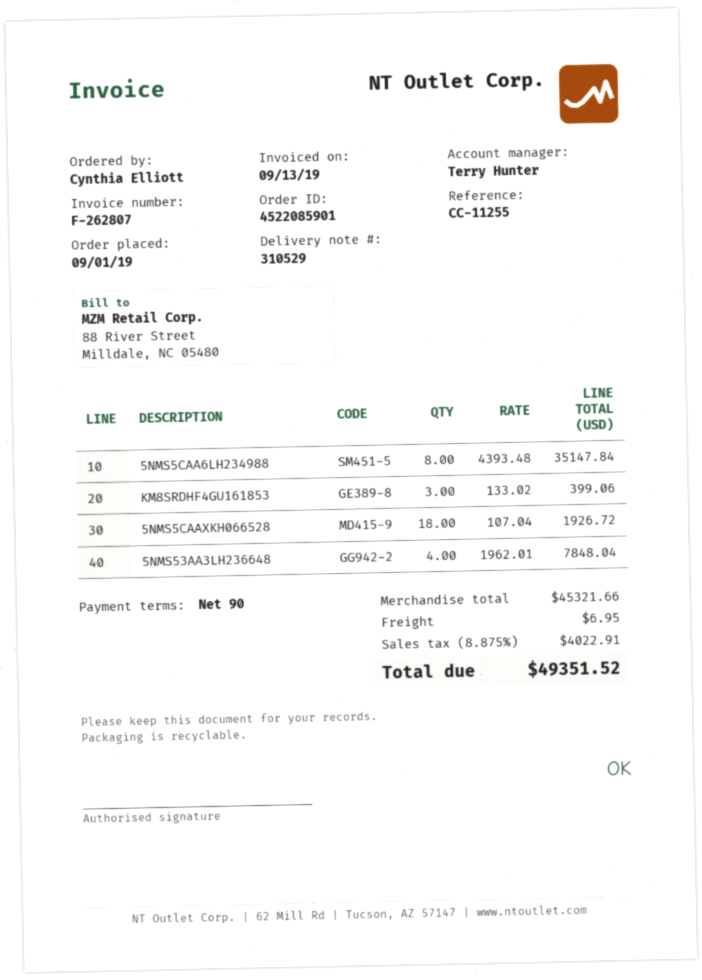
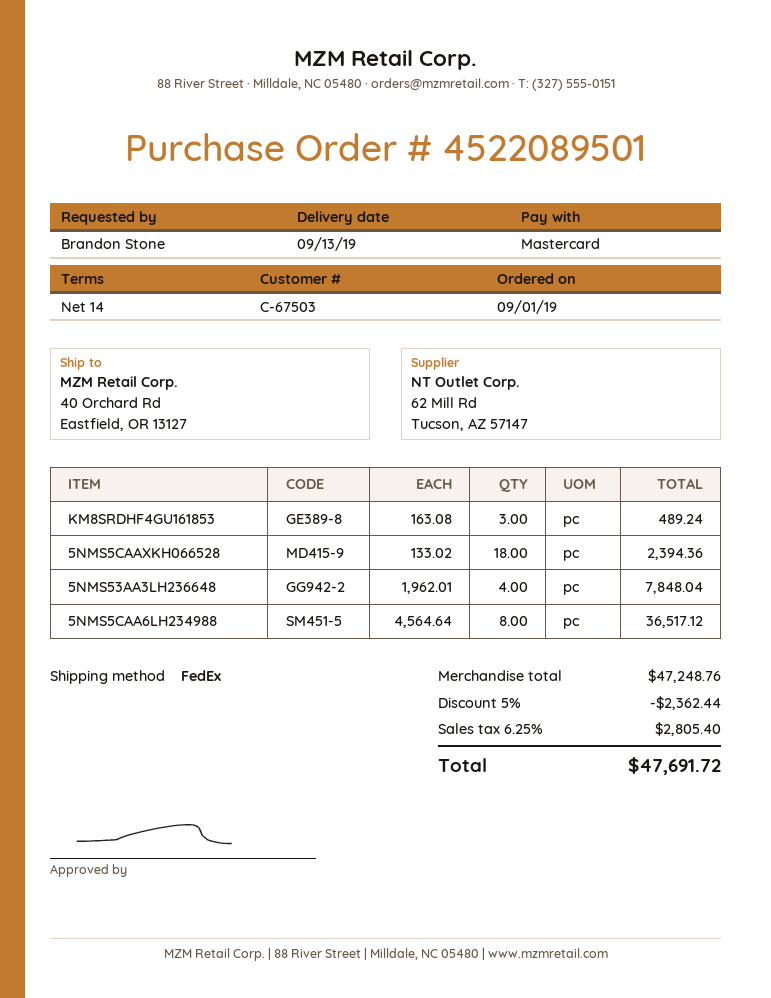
order number: 4522085901 -> 4522089501
payment terms: 90 days -> 14 days
ordered by: Cynthia Elliott -> Brandon Stone
5NMS5CAA6LH234988: 8 x 4393.48 = 35147.84 -> 8 x 4564.64 = 36517.12
KM8SRDHF4GU161853: 3 x 133.02 = 399.06 -> 3 x 163.08 = 489.24
5NMS5CAAXKH066528: 18 x 107.04 = 1926.72 -> 18 x 133.02 = 2394.36
subtotal: 45321.66 -> 47248.76
discount: none -> 5% = 2362.44
shipping: 6.95 -> none
tax: 8.875% = 4022.91 -> 6.25% = 2805.40
total: 49351.52 -> 47691.72

